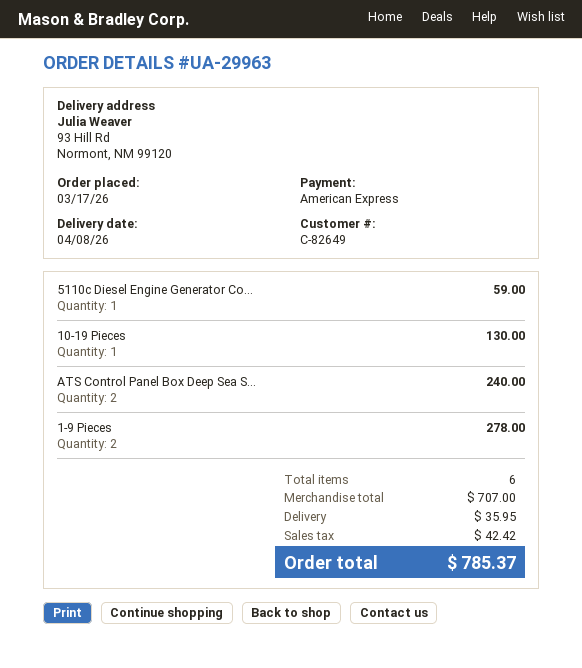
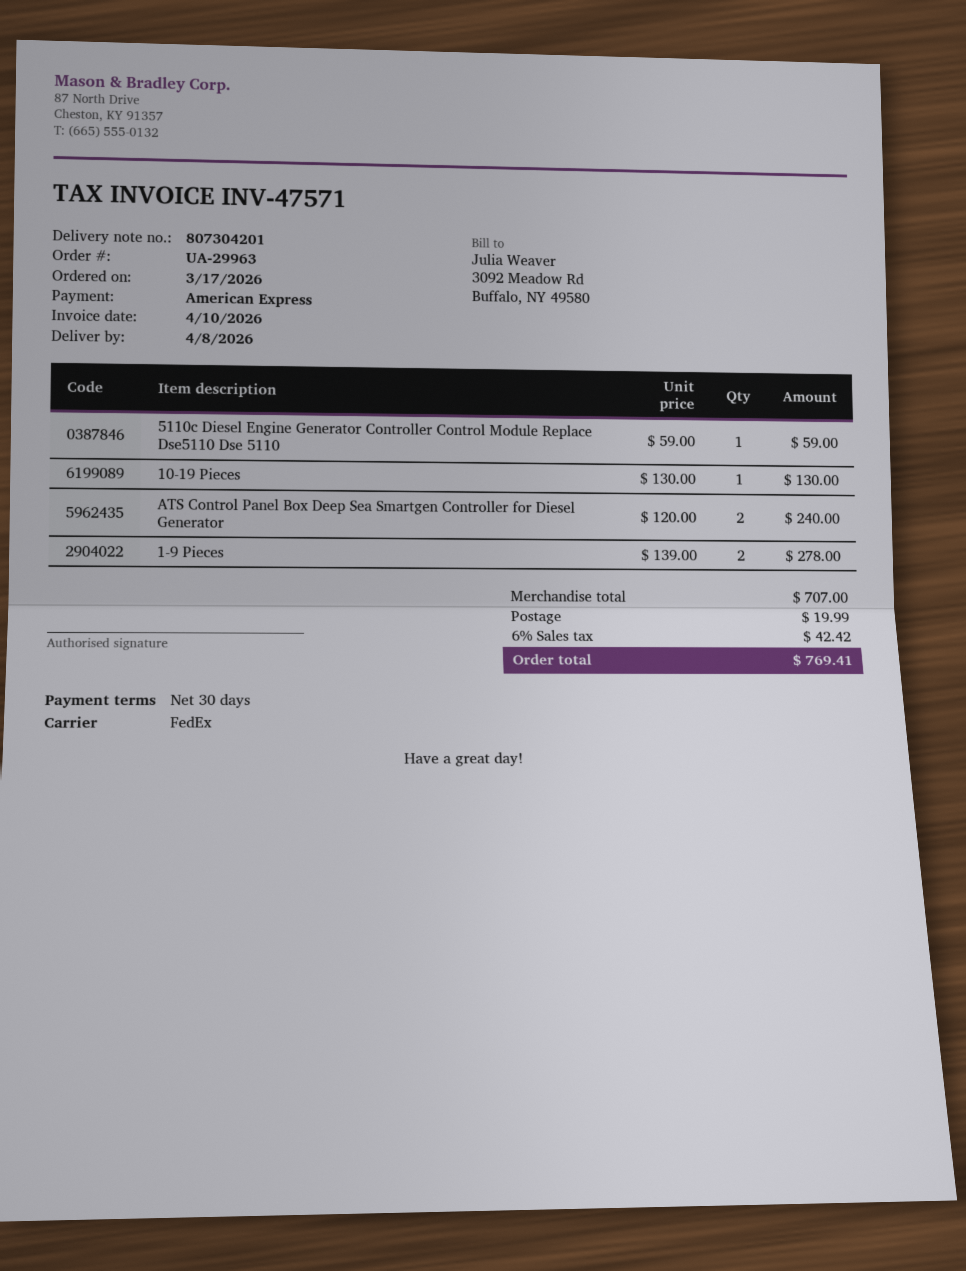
shipping: 35.95 -> 19.99
total: 785.37 -> 769.41

